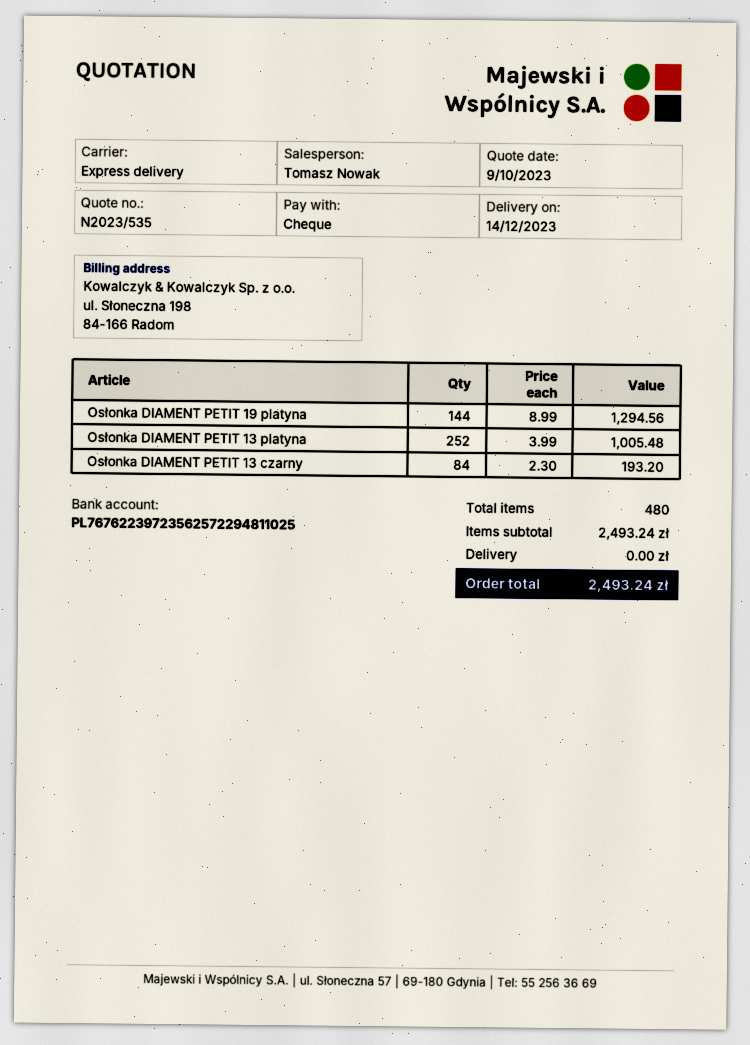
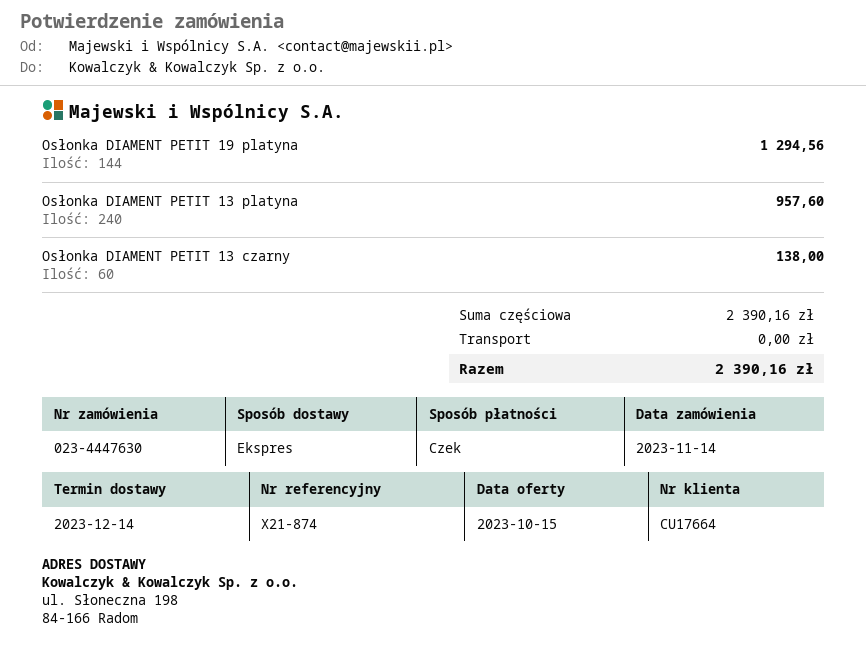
quote date: 2023-10-09 -> 2023-10-15
Osłonka DIAMENT PETIT 13 platyna: 252 for 1005.48 -> 240 for 957.60
Osłonka DIAMENT PETIT 13 czarny: 84 for 193.20 -> 60 for 138.00
subtotal: 2493.24 -> 2390.16
total: 2493.24 -> 2390.16

